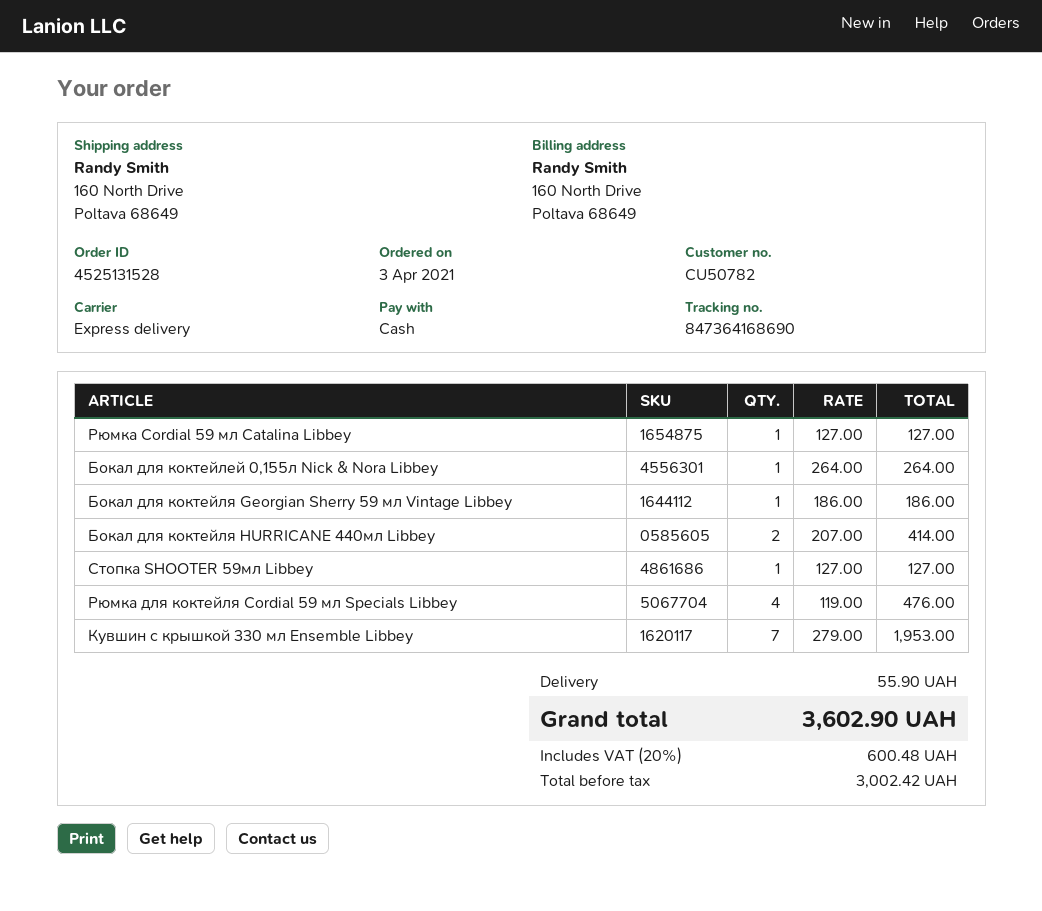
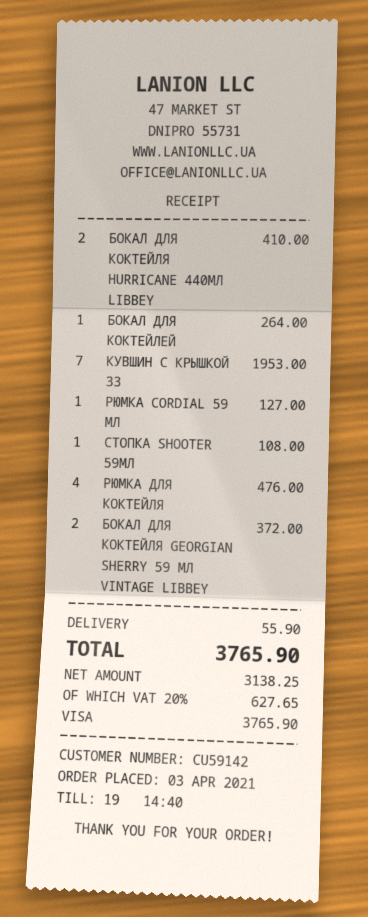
customer number: CU50782 -> CU59142
payment method: cash -> Visa
Бокал для коктейля Georgian Sherry 59 мл Vintage Libbey: 1 for 186.00 -> 2 for 372.00
Бокал для коктейля HURRICANE 440мл Libbey: 2 for 414.00 -> 2 for 410.00
Стопка SHOOTER 59мл Libbey: 1 for 127.00 -> 1 for 108.00
net: 3002.42 -> 3138.25
tax: 20% = 600.48 -> 20% = 627.65
total: 3602.90 -> 3765.90

